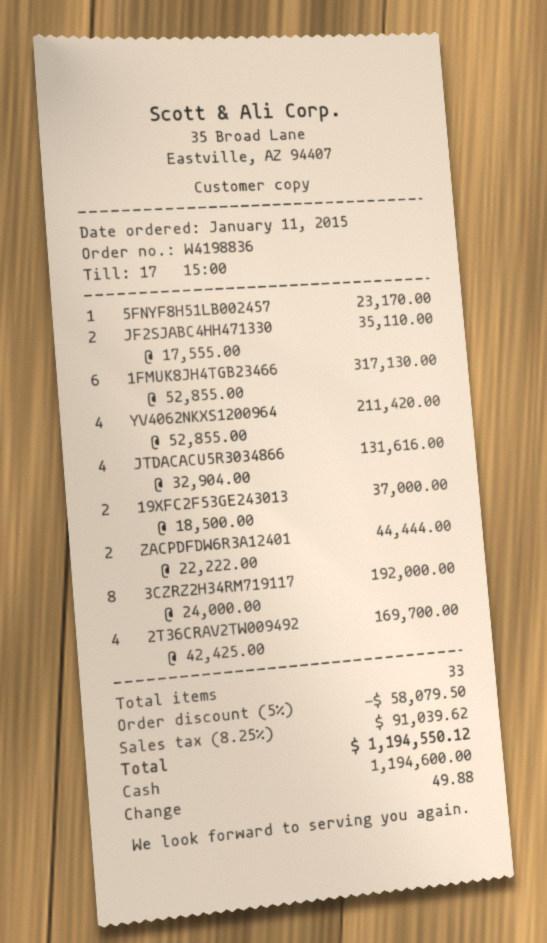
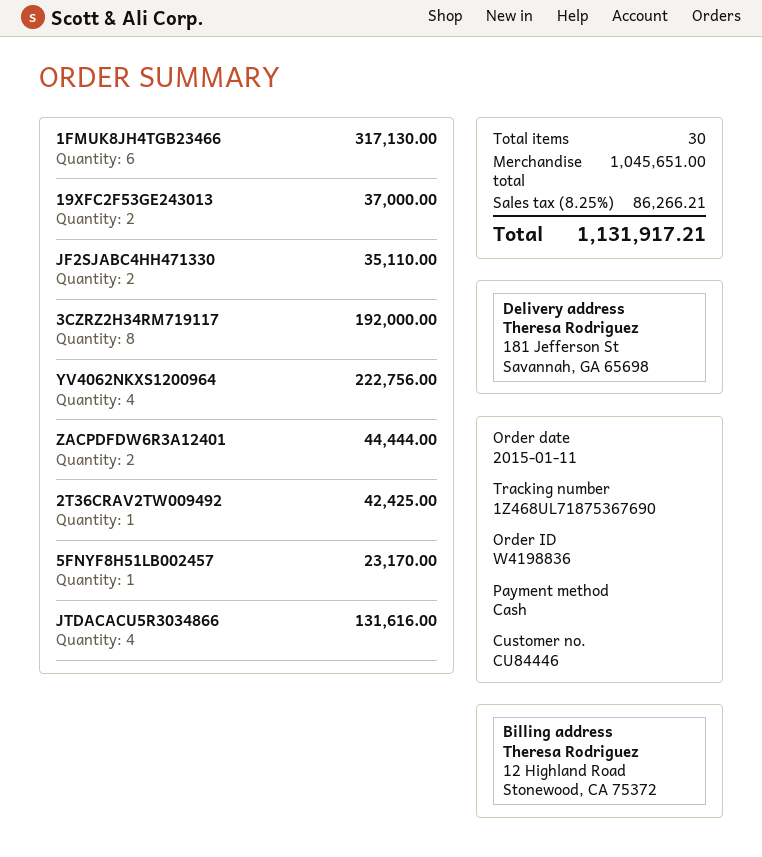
YV4062NKXS1200964: 4 for 211420.00 -> 4 for 222756.00
2T36CRAV2TW009492: 4 for 169700.00 -> 1 for 42425.00
total quantity: 33 -> 30
discount: 5% = 58079.50 -> none
tax: 8.25% = 91039.62 -> 8.25% = 86266.21
total: 1194550.12 -> 1131917.21

